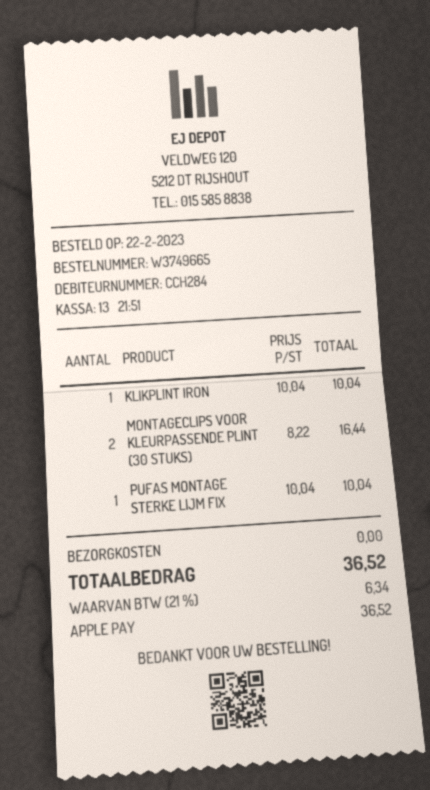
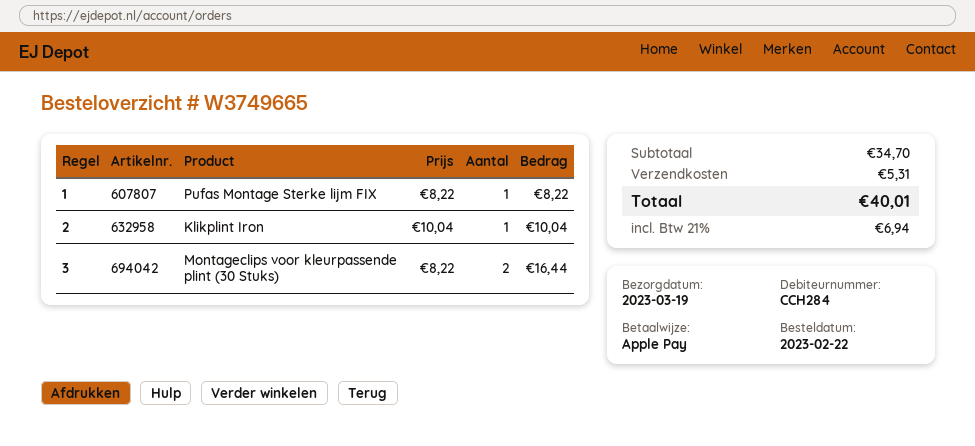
PUFAS MONTAGE STERKE LIJM FIX: 1 x 10.04 = 10.04 -> 1 x 8.22 = 8.22
shipping: 0.00 -> 5.31
tax: 21% = 6.34 -> 21% = 6.94
total: 36.52 -> 40.01

